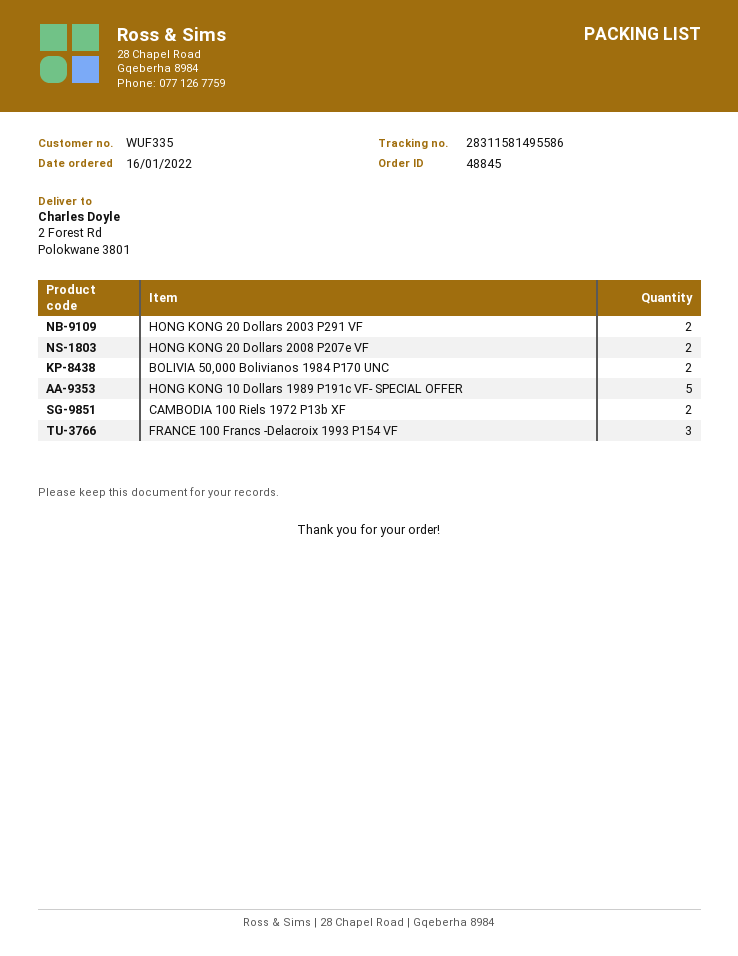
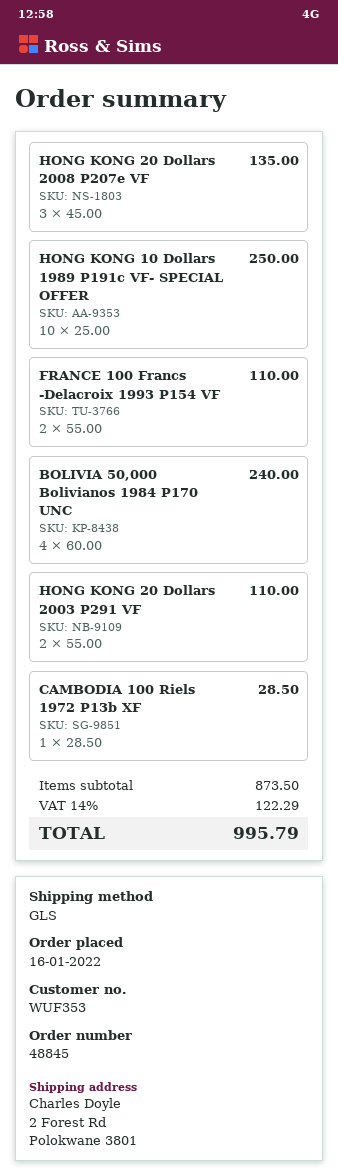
customer number: WUF335 -> WUF353
HONG KONG 20 Dollars 2008 P207e VF: 2 -> 3
BOLIVIA 50,000 Bolivianos 1984 P170 UNC: 2 -> 4
HONG KONG 10 Dollars 1989 P191c VF- SPECIAL OFFER: 5 -> 10
CAMBODIA 100 Riels 1972 P13b XF: 2 -> 1
FRANCE 100 Francs -Delacroix 1993 P154 VF: 3 -> 2

